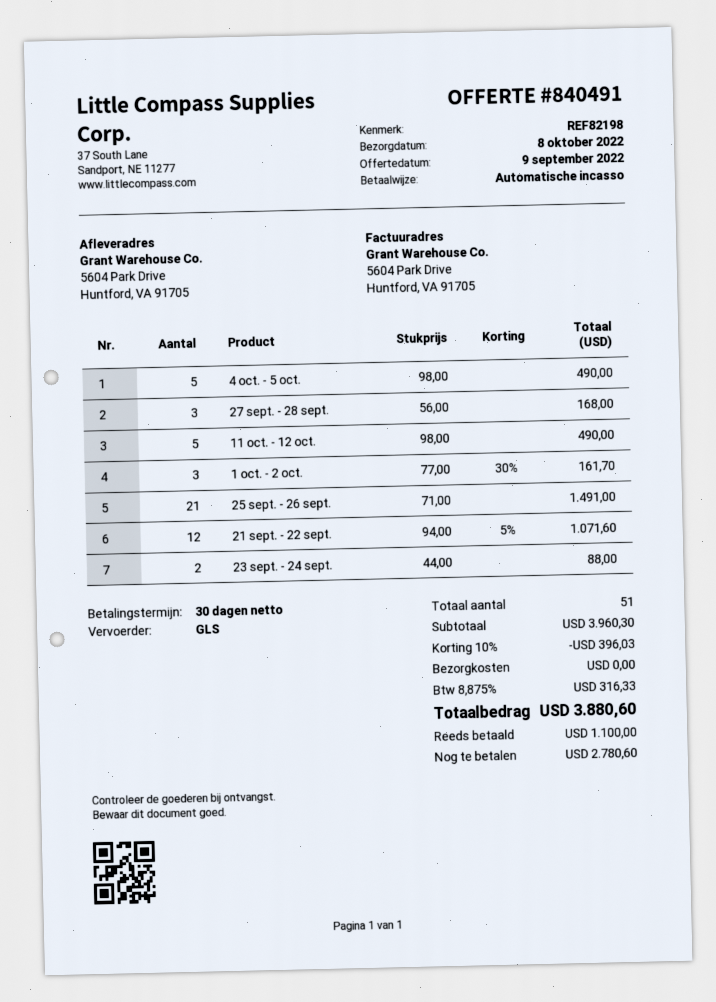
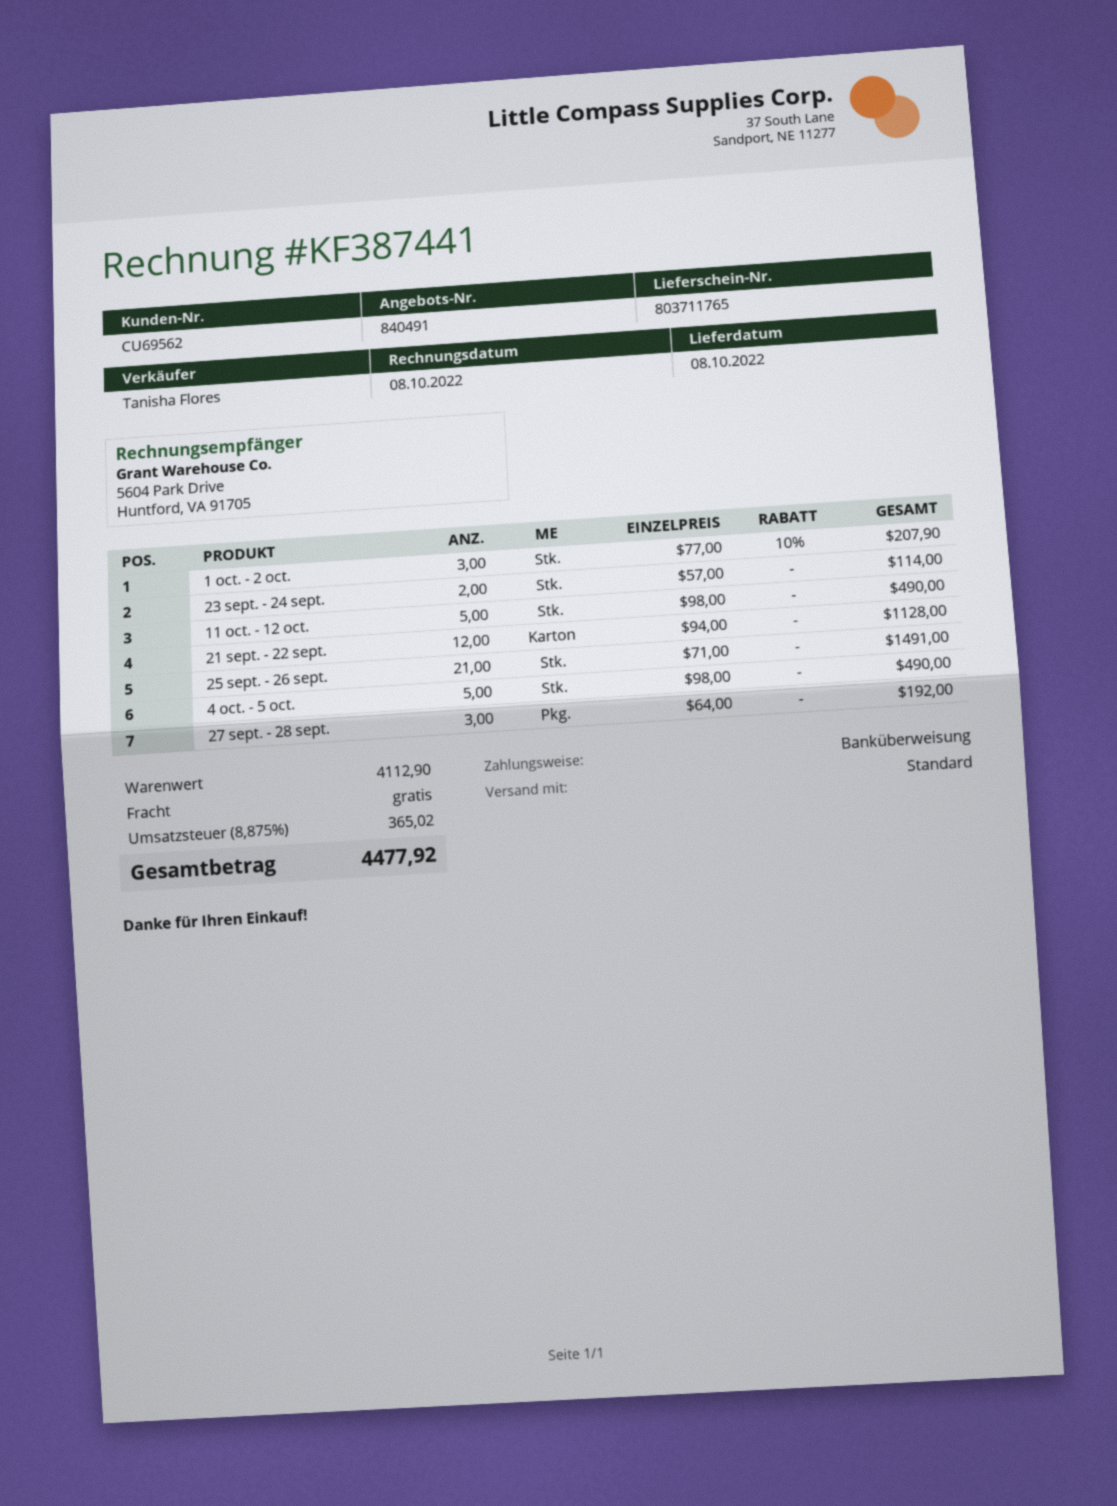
payment method: direct debit -> bank transfer
shipping method: GLS -> standard
27 sept. - 28 sept.: 3 x 56.00 = 168.00 -> 3 x 64.00 = 192.00
1 oct. - 2 oct.: 3 x 77.00 - 30% = 161.70 -> 3 x 77.00 - 10% = 207.90
21 sept. - 22 sept.: 12 x 94.00 - 5% = 1071.60 -> 12 x 94.00 = 1128.00
23 sept. - 24 sept.: 2 x 44.00 = 88.00 -> 2 x 57.00 = 114.00
subtotal: 3960.30 -> 4112.90
discount: 10% = 396.03 -> none
tax: 8.875% = 316.33 -> 8.875% = 365.02
total: 3880.60 -> 4477.92

